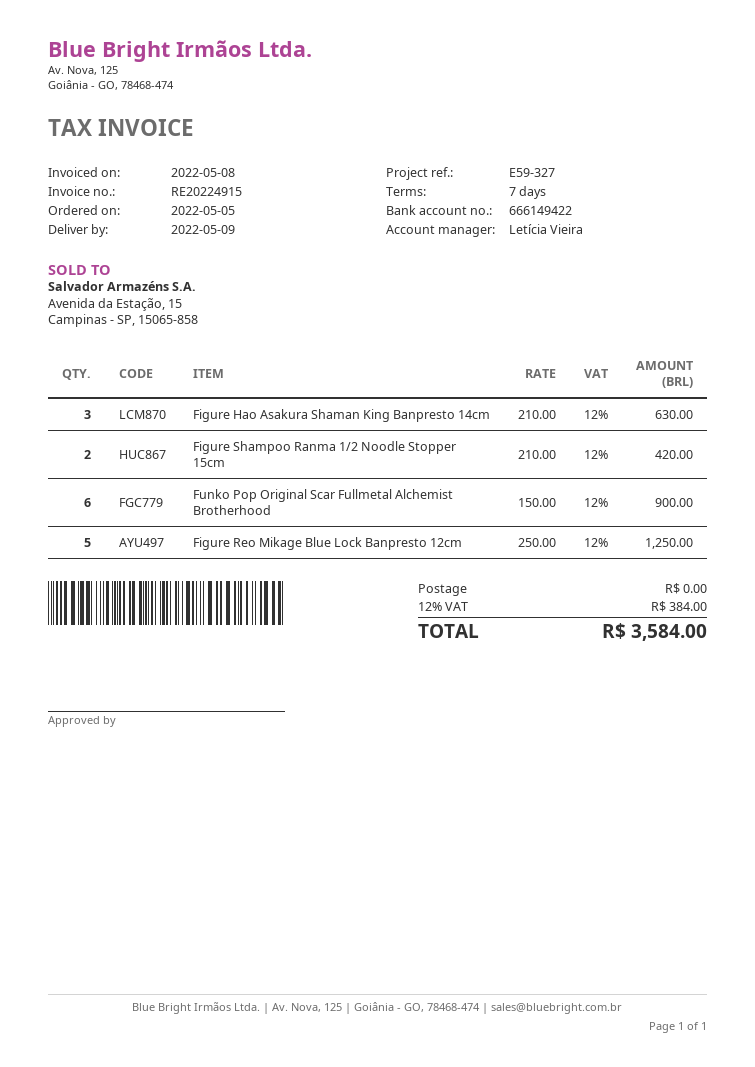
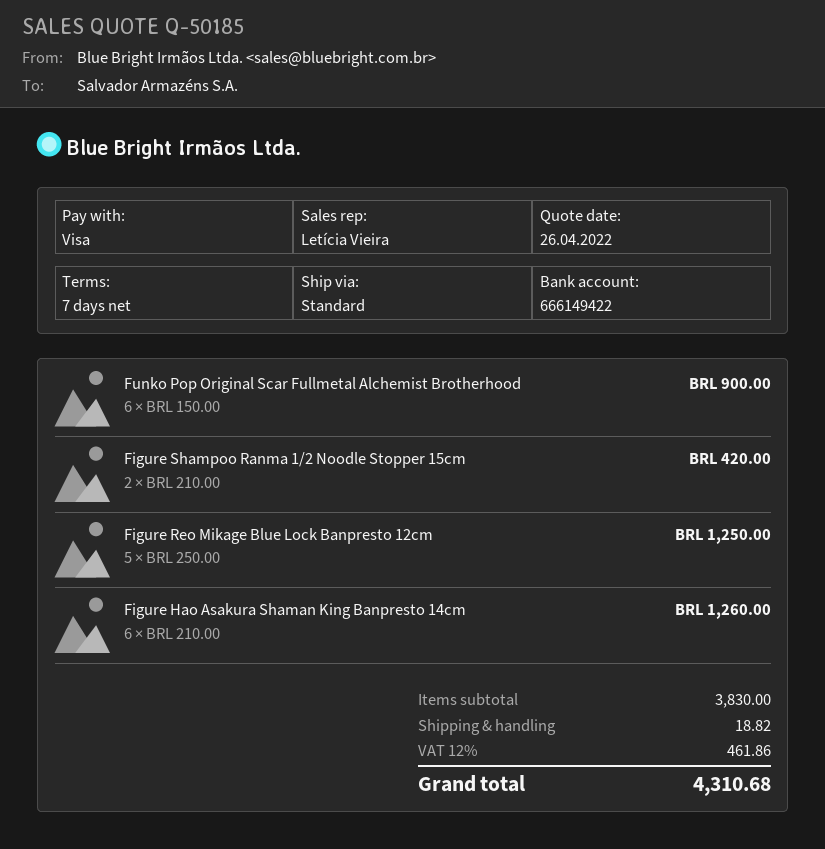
Figure Hao Asakura Shaman King Banpresto 14cm: 3 x 210.00 = 630.00 -> 6 x 210.00 = 1260.00
shipping: 0.00 -> 18.82
tax: 12% = 384.00 -> 12% = 461.86
total: 3584.00 -> 4310.68

